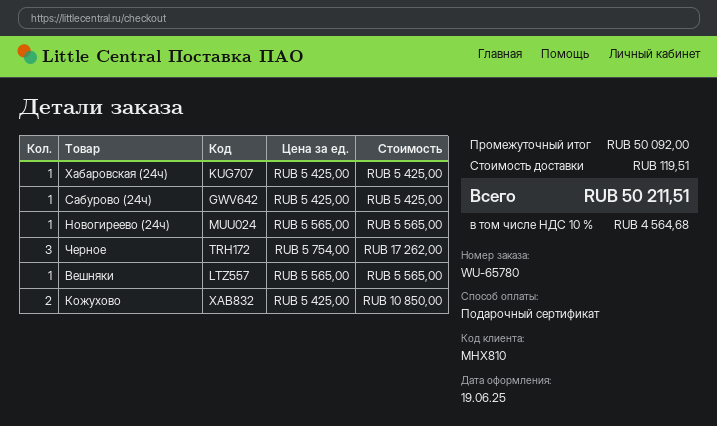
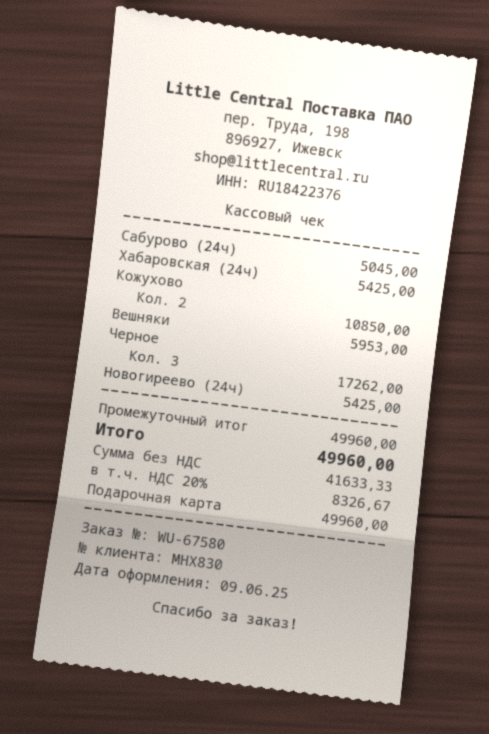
order number: WU-65780 -> WU-67580
order date: 2025-06-19 -> 2025-06-09
customer number: MHX810 -> MHX830
Сабурово (24ч): 1 for 5425.00 -> 1 for 5045.00
Новогиреево (24ч): 1 for 5565.00 -> 1 for 5425.00
Вешняки: 1 for 5565.00 -> 1 for 5953.00
subtotal: 50092.00 -> 49960.00
shipping: 119.51 -> none
tax: 10% = 4564.68 -> 20% = 8326.67
total: 50211.51 -> 49960.00

